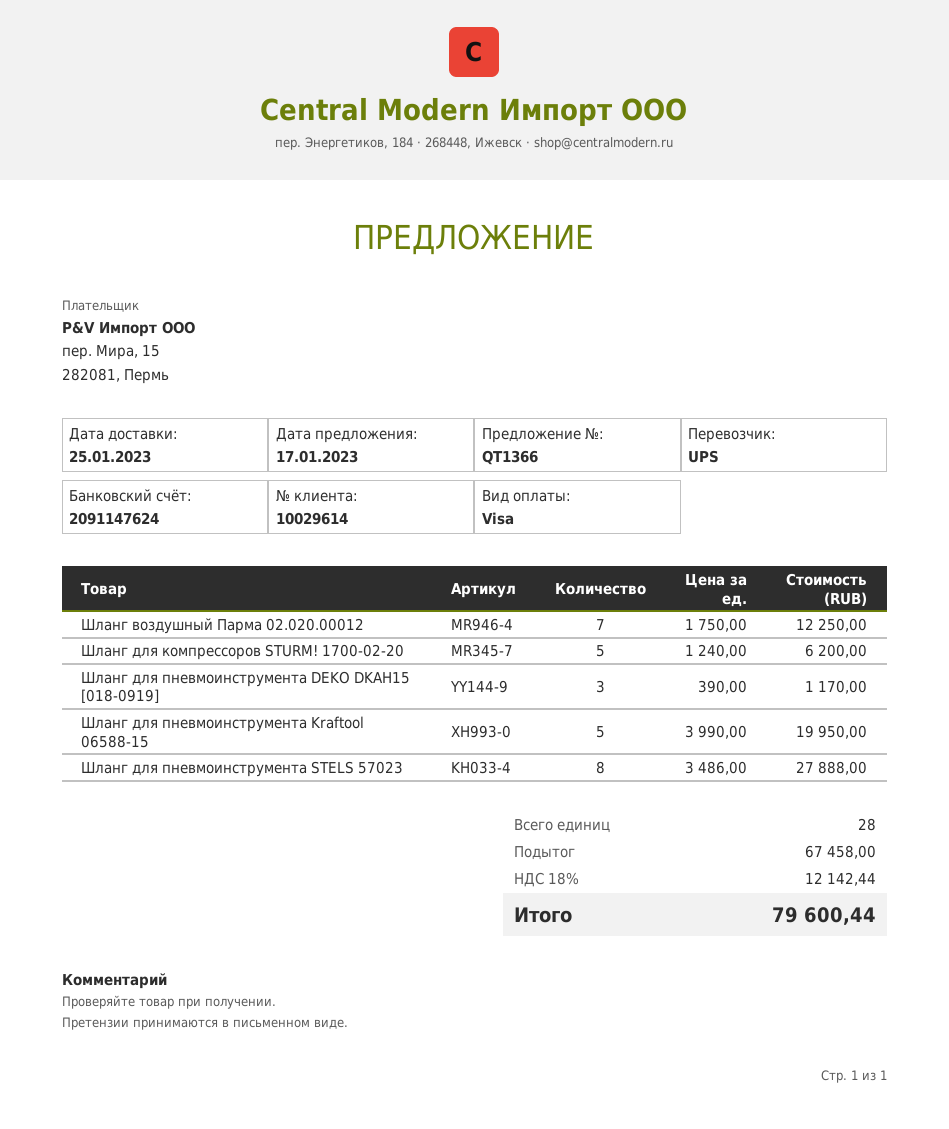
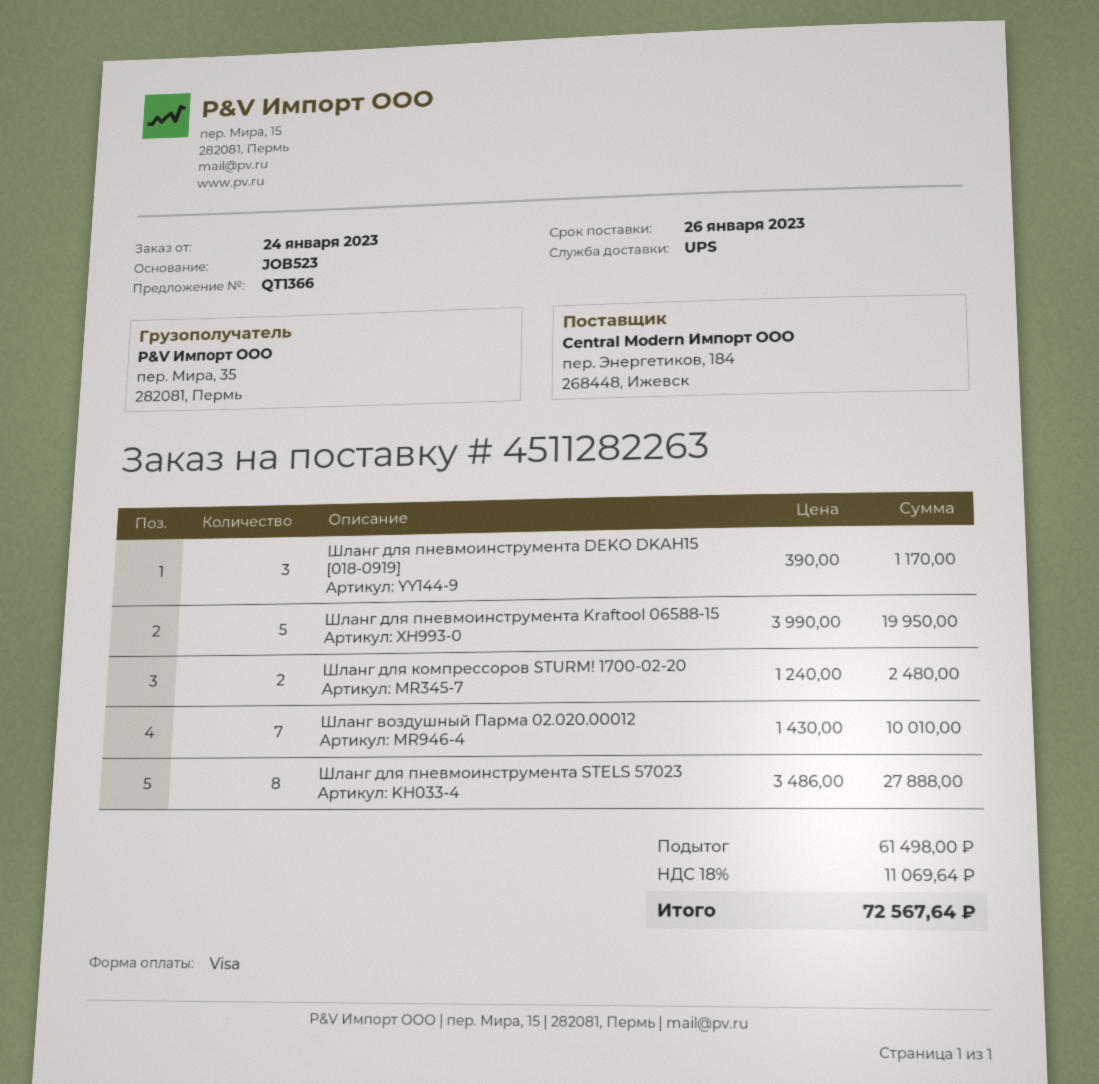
delivery date: 2023-01-25 -> 2023-01-26
Шланг воздушный Парма 02.020.00012: 7 x 1750.00 = 12250.00 -> 7 x 1430.00 = 10010.00
Шланг для компрессоров STURM! 1700-02-20: 5 x 1240.00 = 6200.00 -> 2 x 1240.00 = 2480.00
subtotal: 67458.00 -> 61498.00
tax: 18% = 12142.44 -> 18% = 11069.64
total: 79600.44 -> 72567.64

